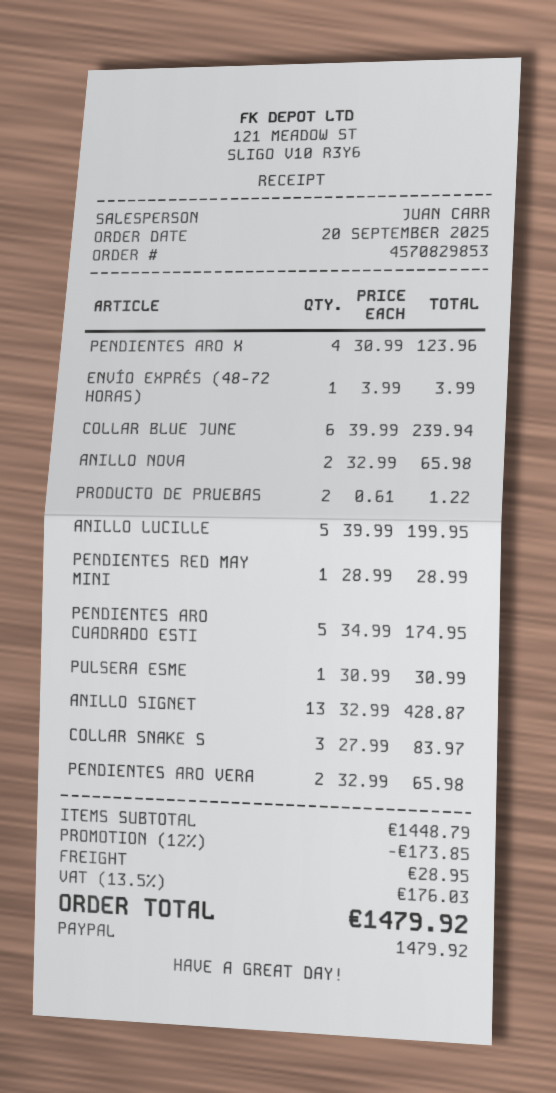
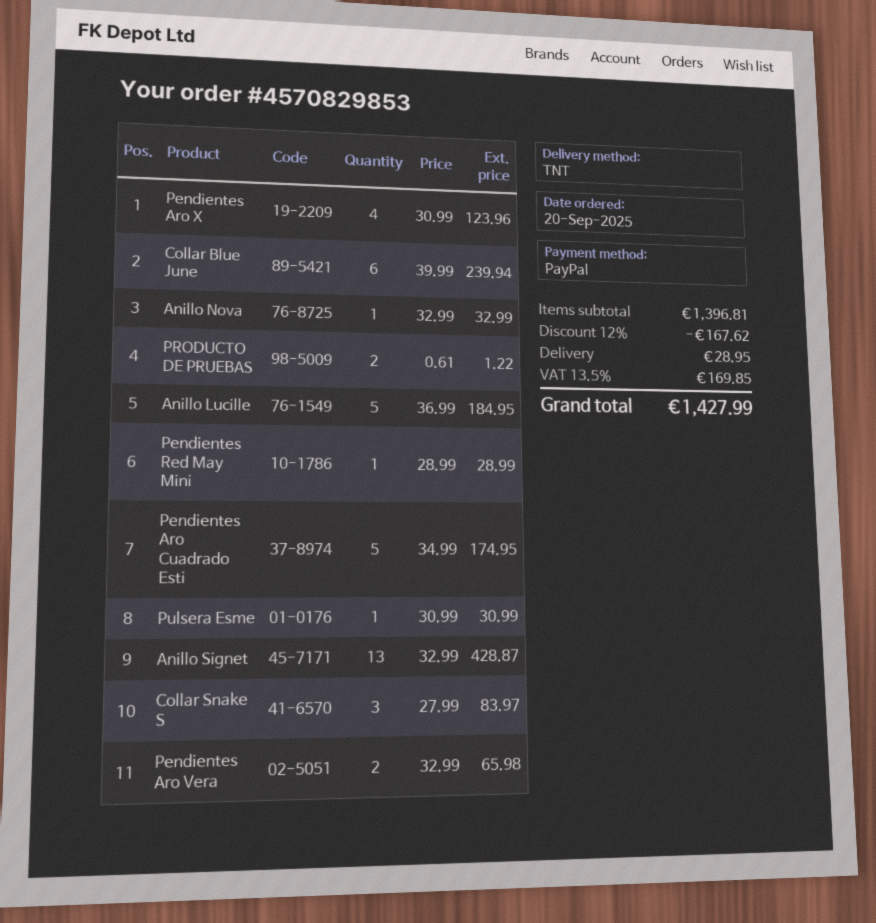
ENVÍO EXPRÉS (48-72 HORAS): 1 x 3.99 = 3.99 -> none
ANILLO NOVA: 2 x 32.99 = 65.98 -> 1 x 32.99 = 32.99
ANILLO LUCILLE: 5 x 39.99 = 199.95 -> 5 x 36.99 = 184.95
subtotal: 1448.79 -> 1396.81
discount: 12% = 173.85 -> 12% = 167.62
tax: 13.5% = 176.03 -> 13.5% = 169.85
total: 1479.92 -> 1427.99

